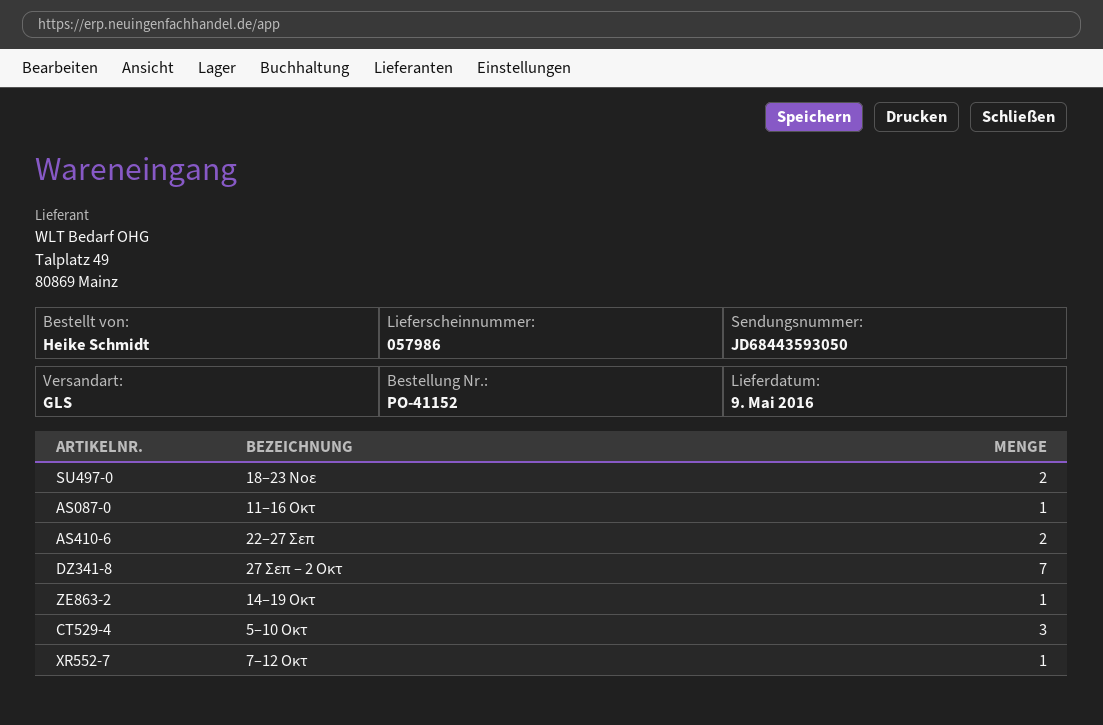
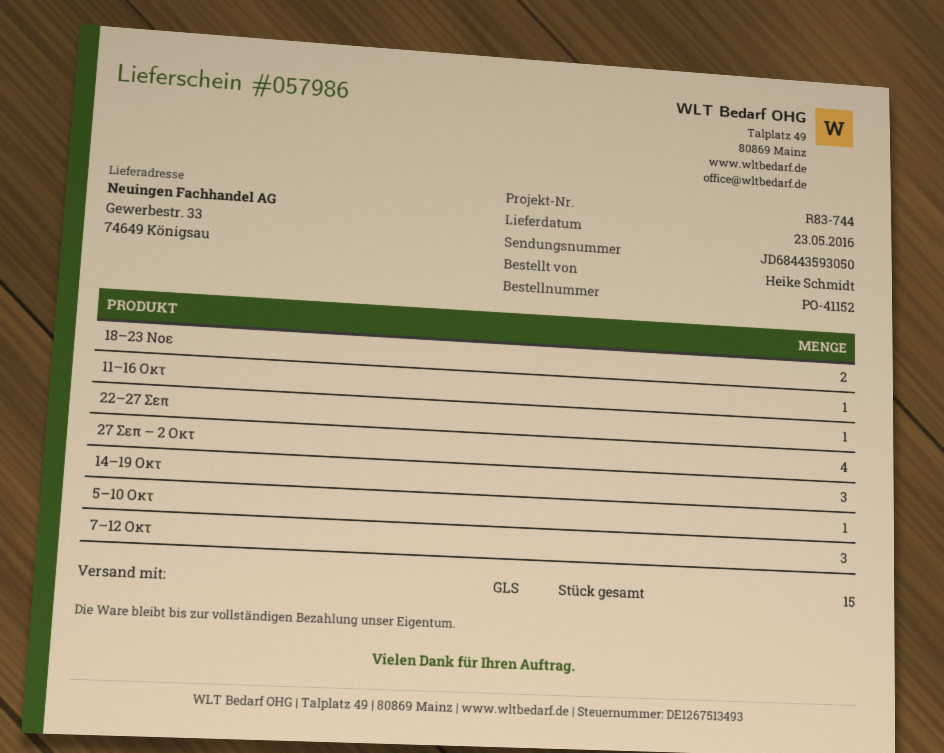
delivery date: 2016-05-09 -> 2016-05-23
22–27 Σεπ: 2 -> 1
27 Σεπ – 2 Οκτ: 7 -> 4
14–19 Οκτ: 1 -> 3
5–10 Οκτ: 3 -> 1
7–12 Οκτ: 1 -> 3

